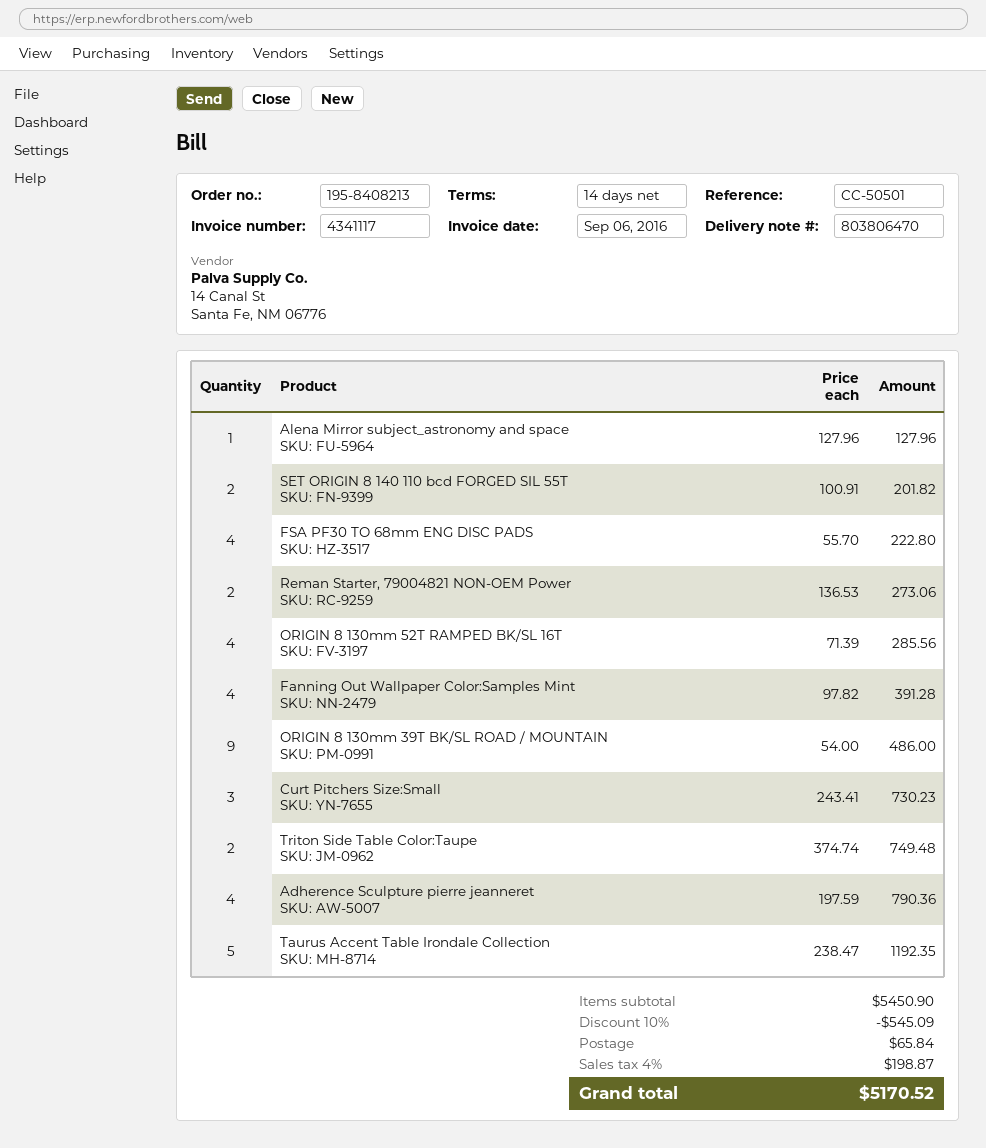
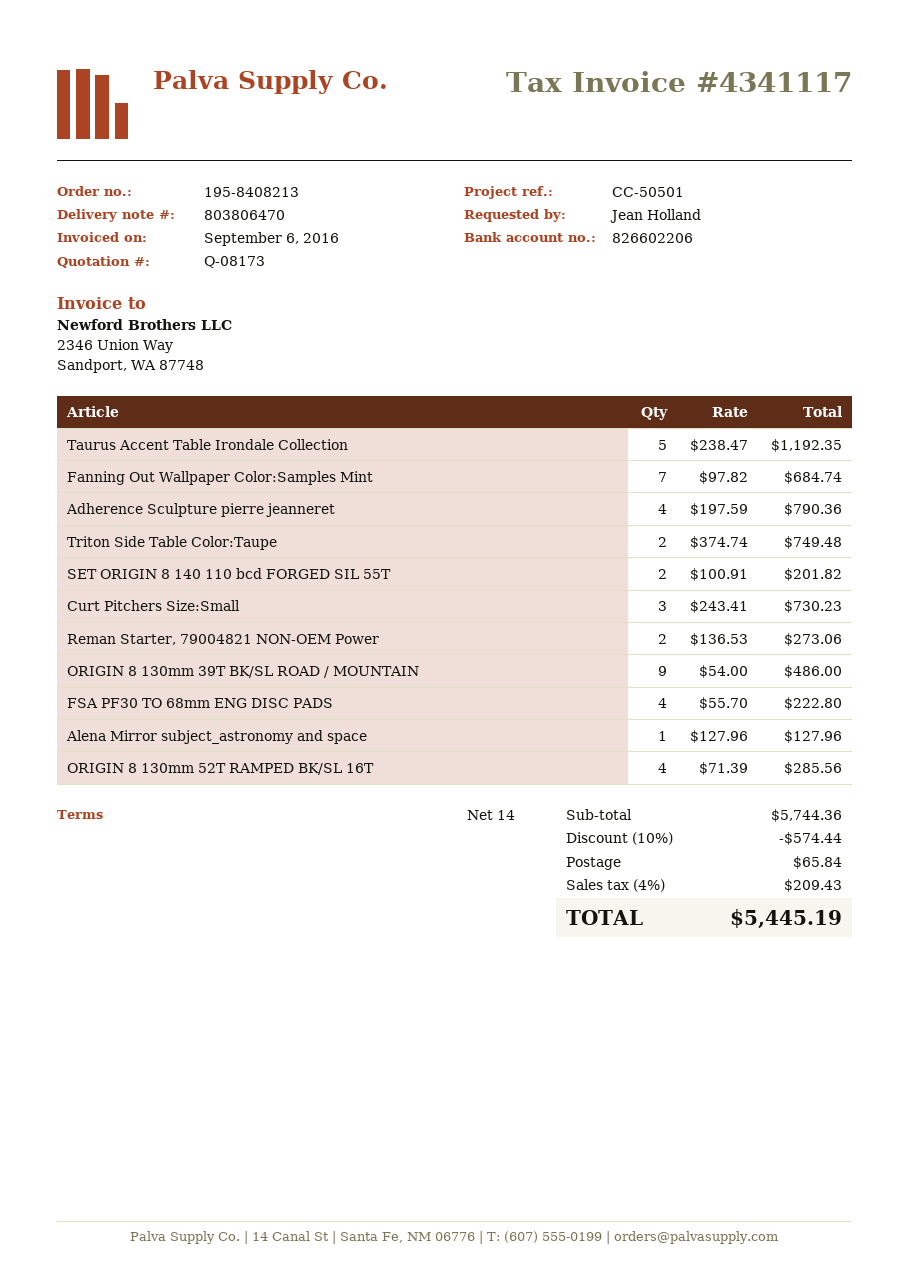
Fanning Out Wallpaper Color:Samples Mint: 4 x 97.82 = 391.28 -> 7 x 97.82 = 684.74
subtotal: 5450.90 -> 5744.36
discount: 10% = 545.09 -> 10% = 574.44
tax: 4% = 198.87 -> 4% = 209.43
total: 5170.52 -> 5445.19

